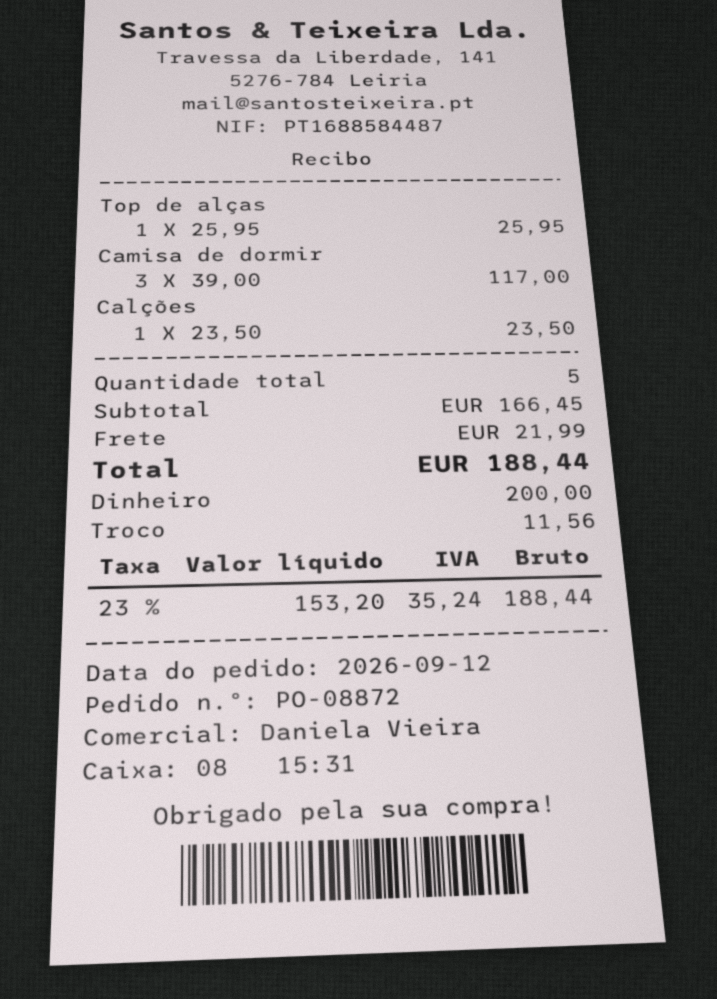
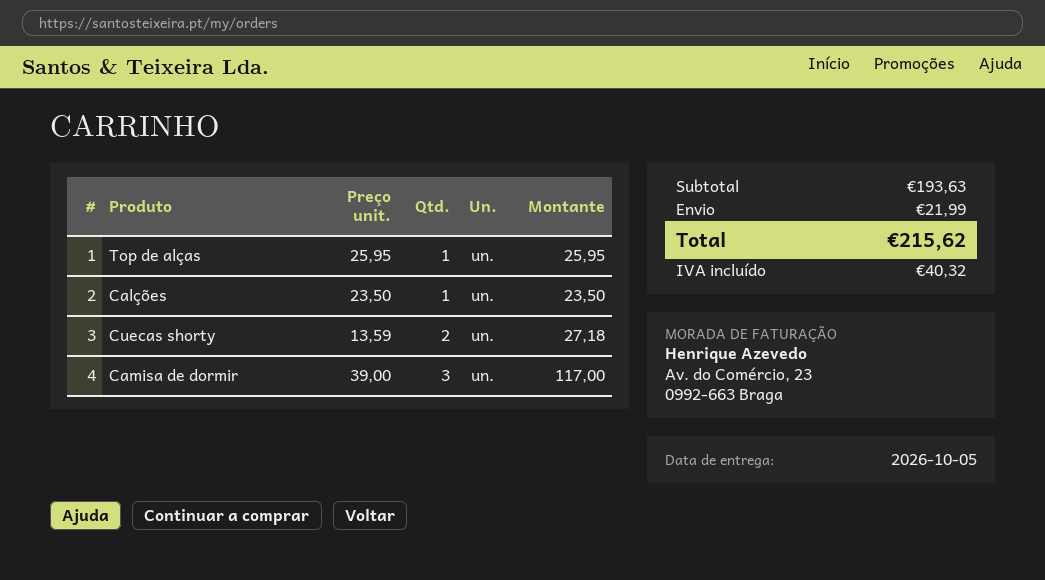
Cuecas shorty: none -> 2 x 13.59 = 27.18
subtotal: 166.45 -> 193.63
tax: 35.24 -> 40.32
total: 188.44 -> 215.62

